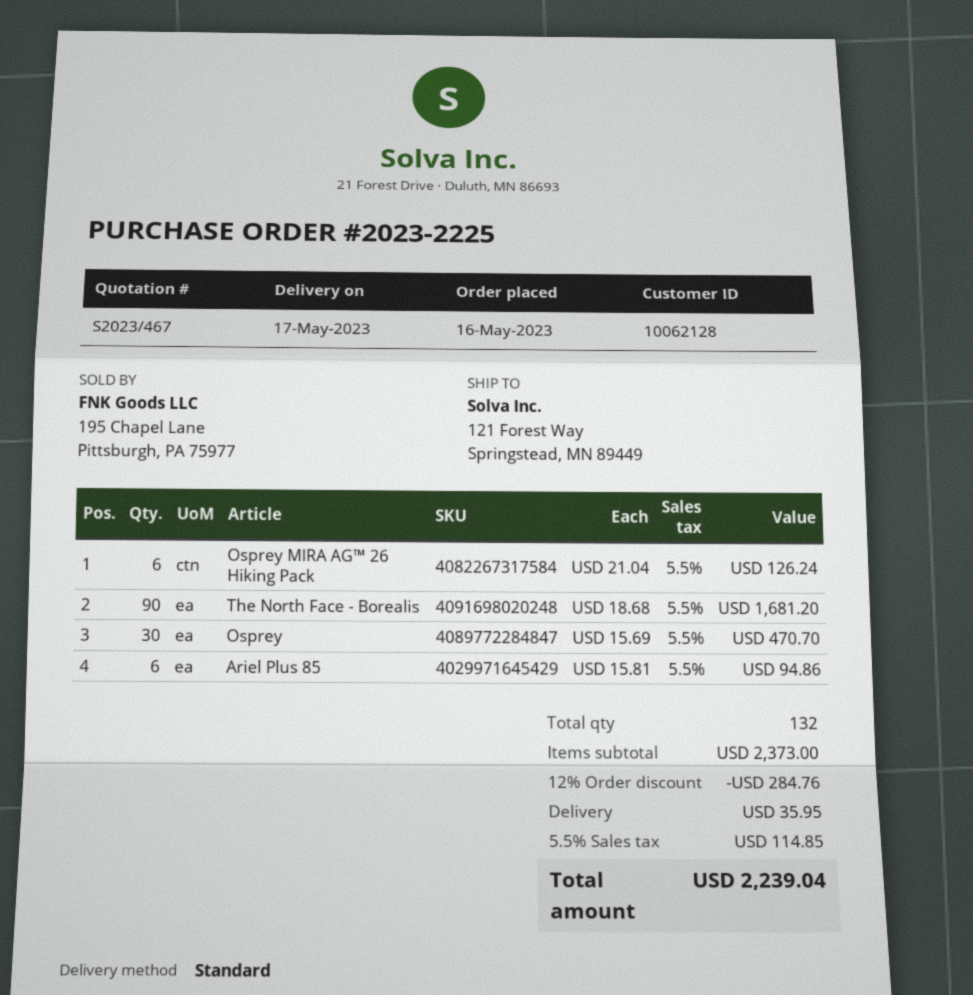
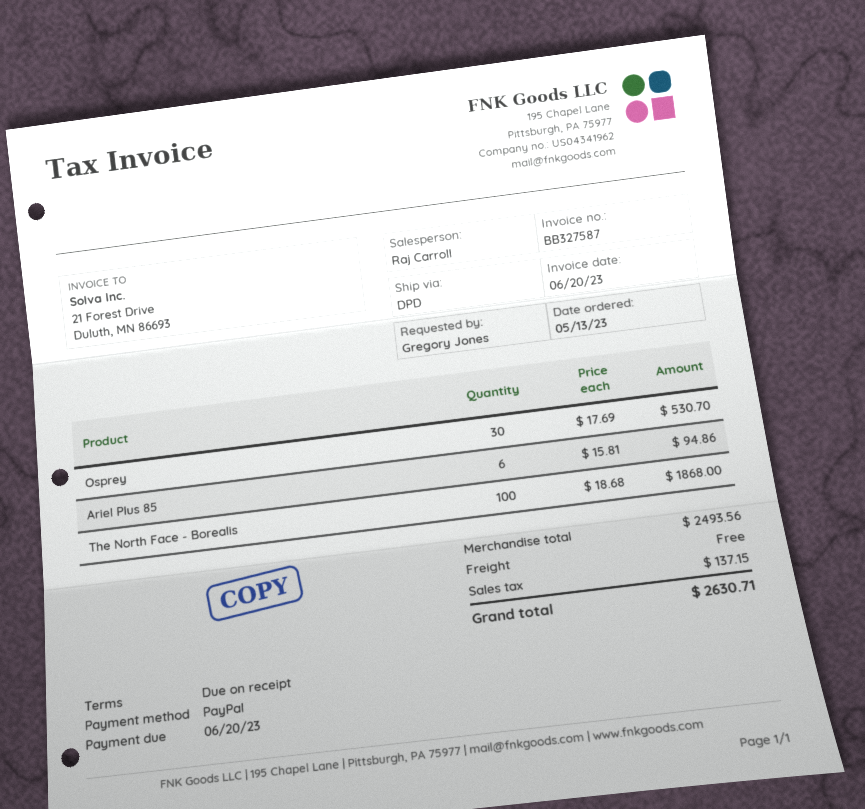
order date: 2023-05-16 -> 2023-05-13
shipping method: standard -> DPD
Osprey MIRA AG™ 26 Hiking Pack: 6 x 21.04 = 126.24 -> none
The North Face - Borealis: 90 x 18.68 = 1681.20 -> 100 x 18.68 = 1868.00
Osprey: 30 x 15.69 = 470.70 -> 30 x 17.69 = 530.70
subtotal: 2373.00 -> 2493.56
discount: 12% = 284.76 -> none
shipping: 35.95 -> 0.00
tax: 114.85 -> 137.15
total: 2239.04 -> 2630.71

